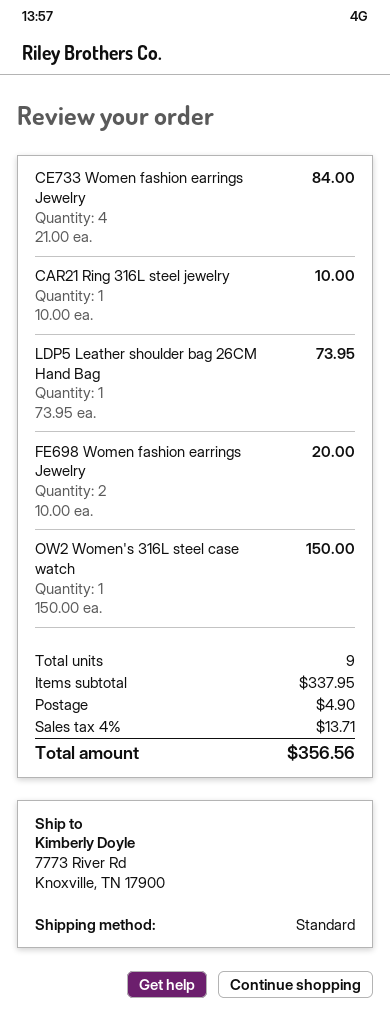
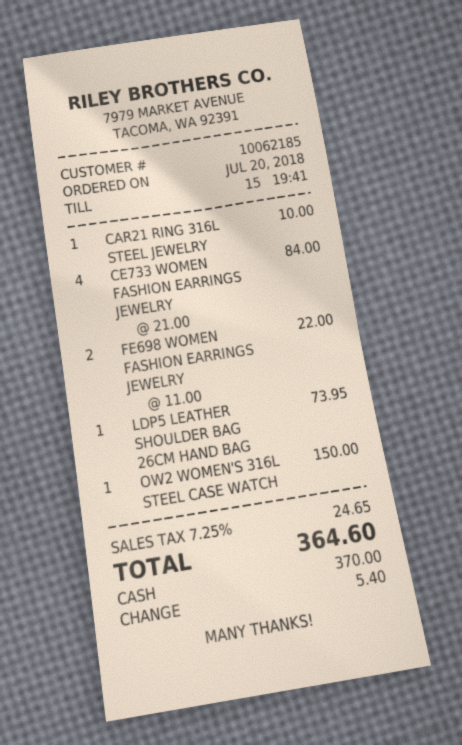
FE698 Women fashion earrings Jewelry: 2 x 10.00 = 20.00 -> 2 x 11.00 = 22.00
shipping: 4.90 -> none
tax: 4% = 13.71 -> 7.25% = 24.65
total: 356.56 -> 364.60

